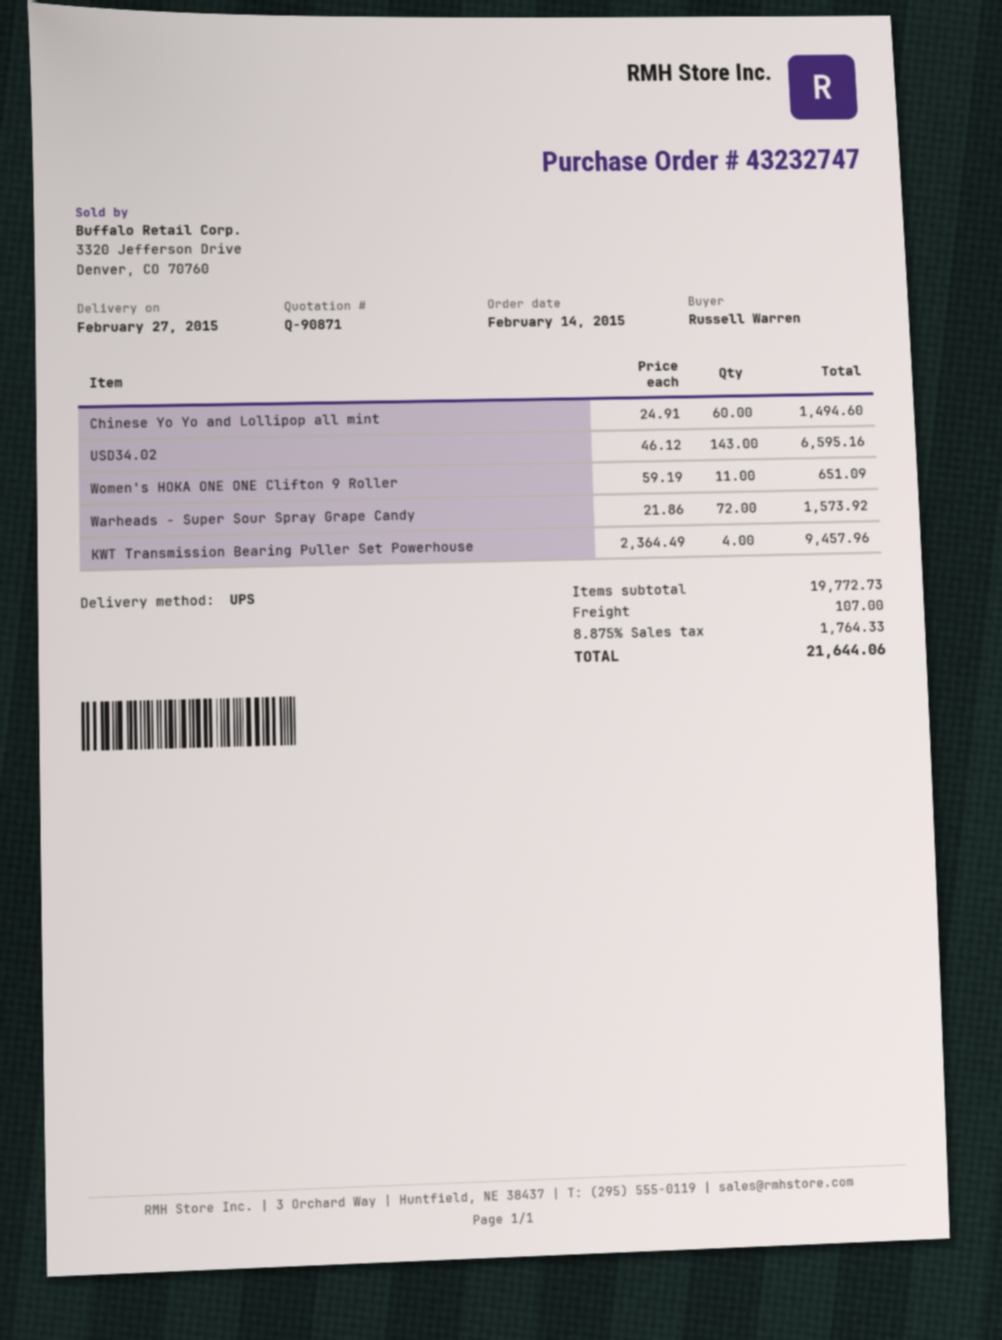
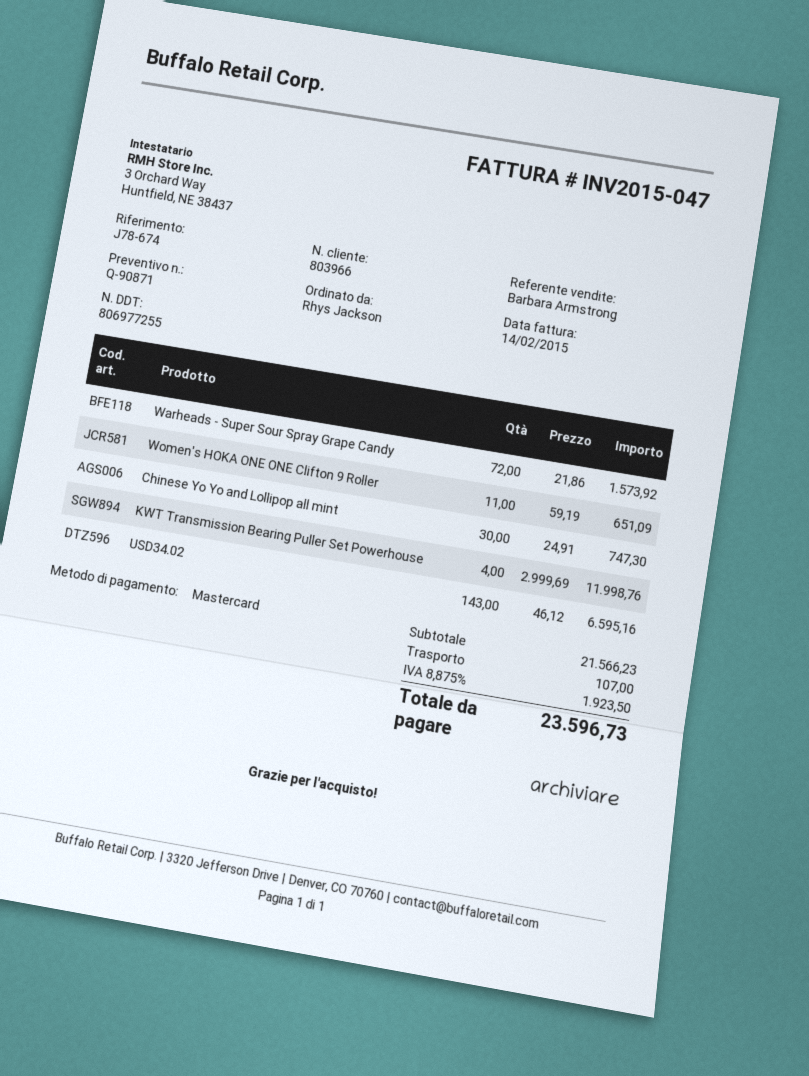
ordered by: Russell Warren -> Rhys Jackson
Chinese Yo Yo and Lollipop all mint: 60 x 24.91 = 1494.60 -> 30 x 24.91 = 747.30
KWT Transmission Bearing Puller Set Powerhouse: 4 x 2364.49 = 9457.96 -> 4 x 2999.69 = 11998.76
subtotal: 19772.73 -> 21566.23
tax: 8.875% = 1764.33 -> 8.875% = 1923.50
total: 21644.06 -> 23596.73

